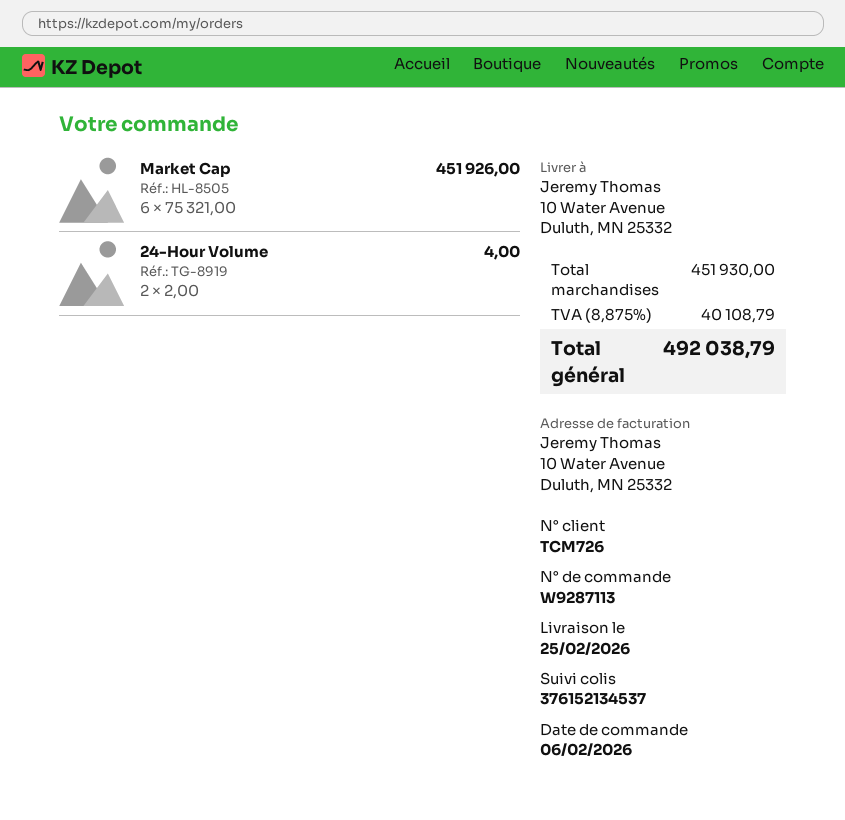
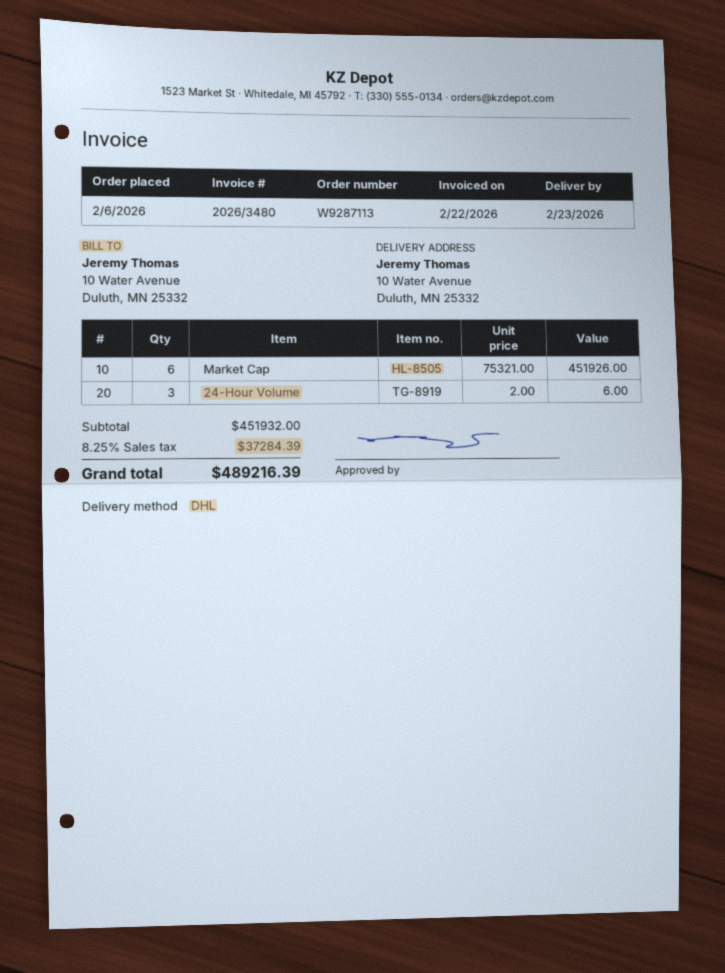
delivery date: 2026-02-25 -> 2026-02-23
24-Hour Volume: 2 x 2.00 = 4.00 -> 3 x 2.00 = 6.00
subtotal: 451930.00 -> 451932.00
tax: 8.875% = 40108.79 -> 8.25% = 37284.39
total: 492038.79 -> 489216.39

